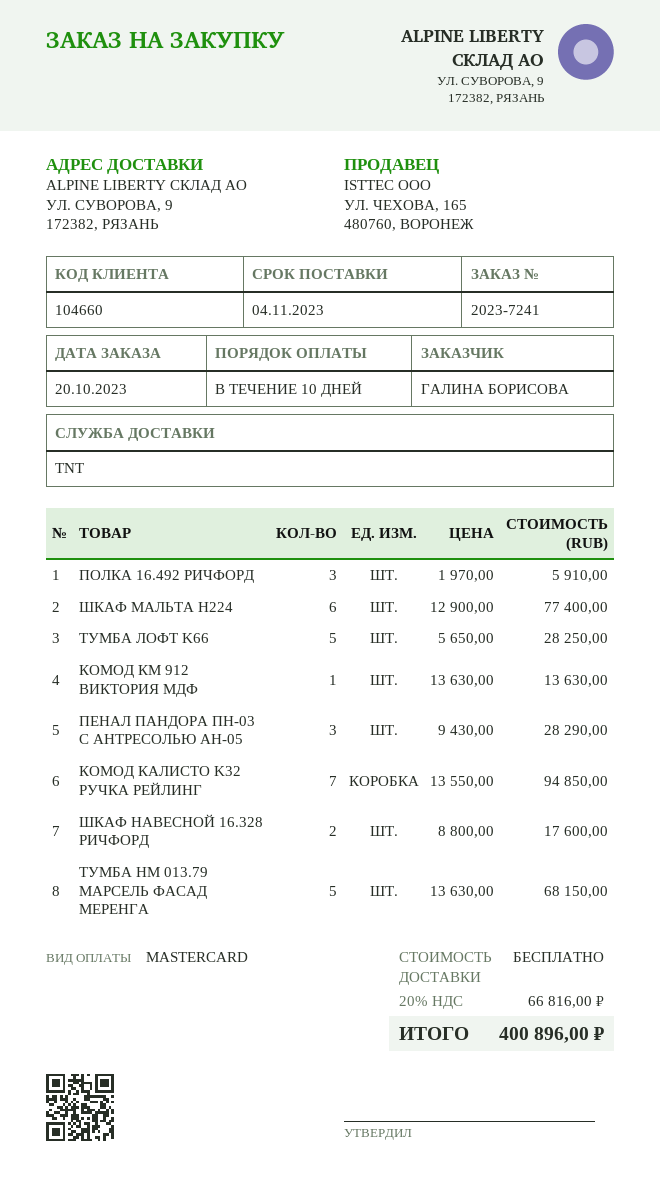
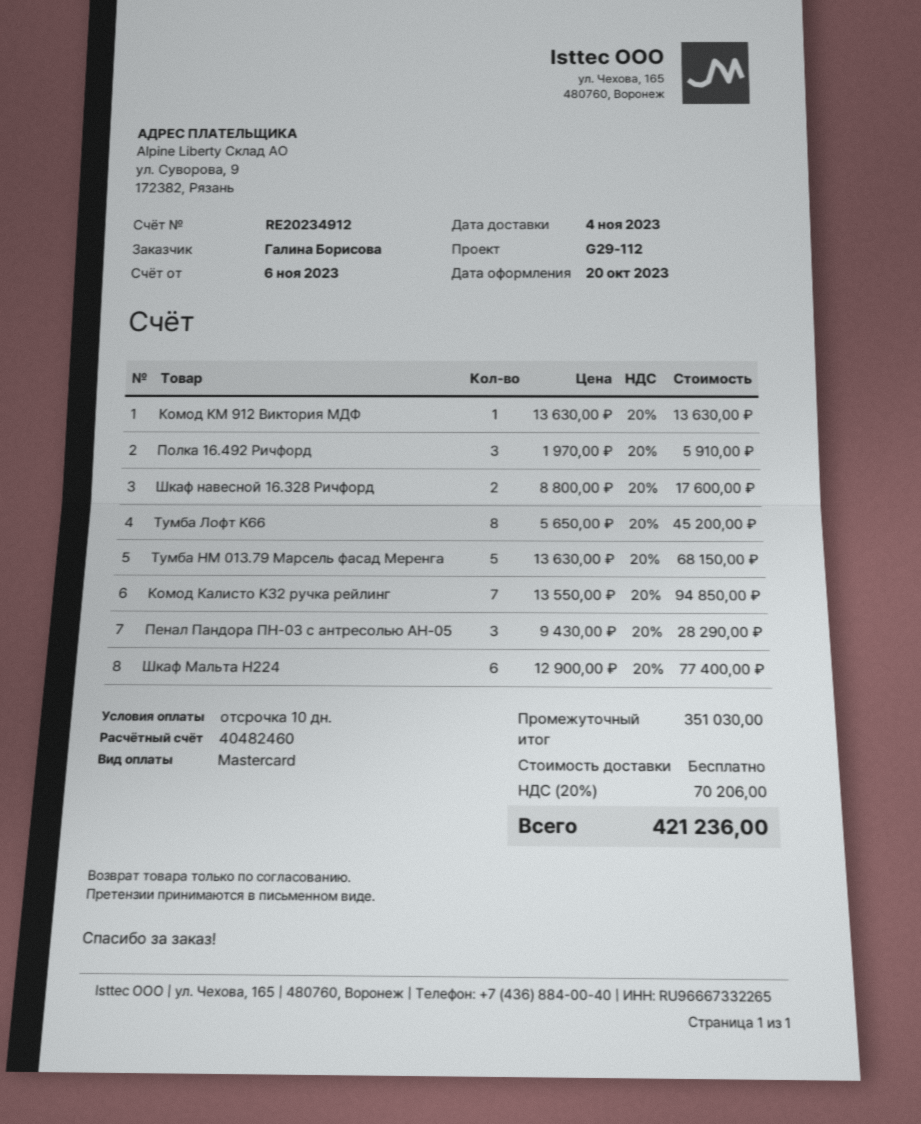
ТУМБА ЛОФТ K66: 5 x 5650.00 = 28250.00 -> 8 x 5650.00 = 45200.00
tax: 20% = 66816.00 -> 20% = 70206.00
total: 400896.00 -> 421236.00

